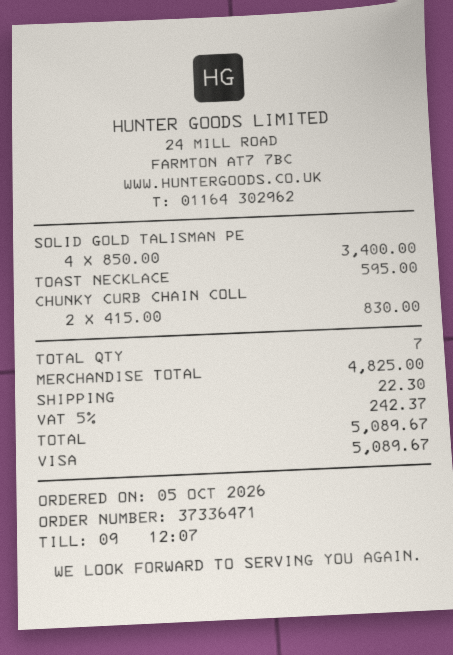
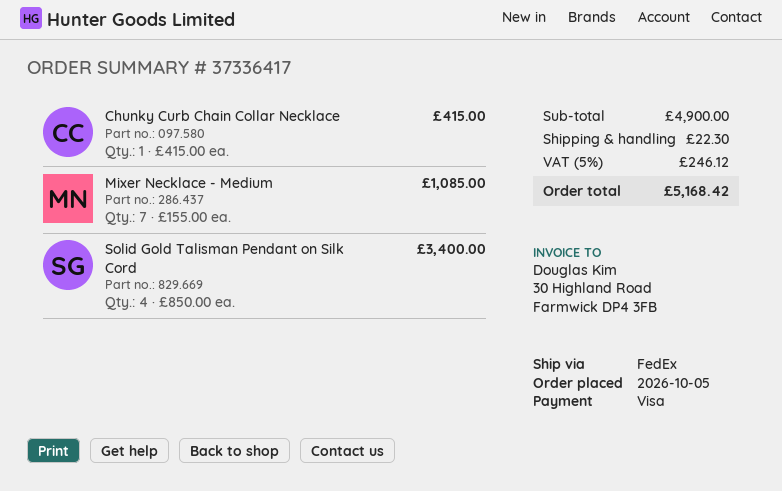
order number: 37336471 -> 37336417
TOAST NECKLACE: 1 x 595.00 = 595.00 -> none
CHUNKY CURB CHAIN COLL: 2 x 415.00 = 830.00 -> 1 x 415.00 = 415.00
Mixer Necklace - Medium: none -> 7 x 155.00 = 1085.00
subtotal: 4825.00 -> 4900.00
tax: 5% = 242.37 -> 5% = 246.12
total: 5089.67 -> 5168.42

